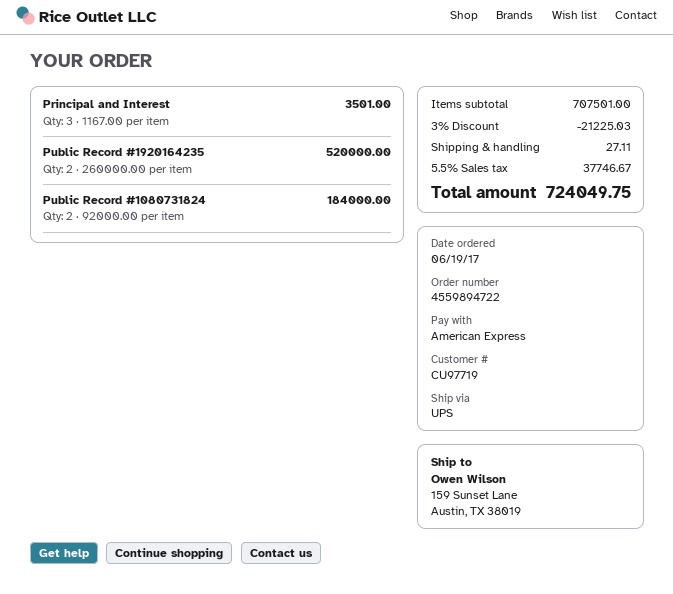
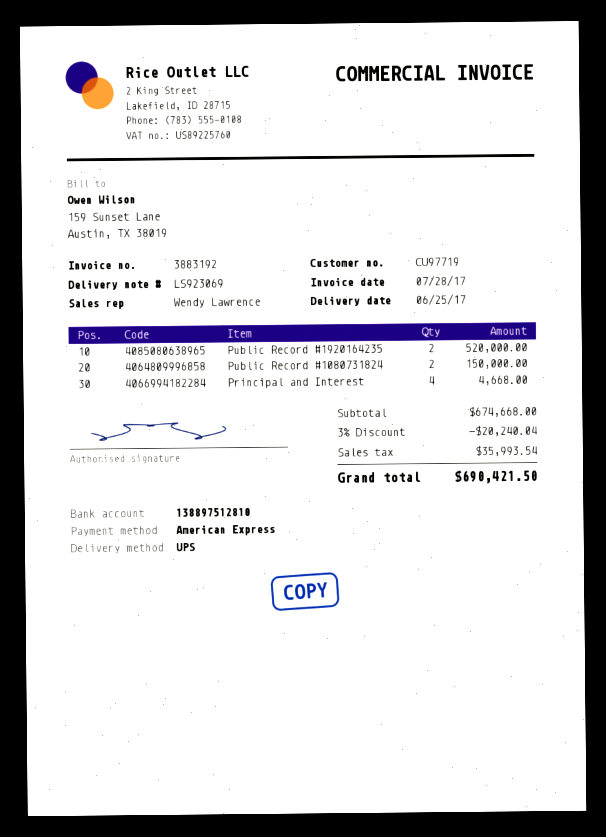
Principal and Interest: 3 for 3501.00 -> 4 for 4668.00
Public Record #1080731824: 2 for 184000.00 -> 2 for 150000.00
subtotal: 707501.00 -> 674668.00
discount: 3% = 21225.03 -> 3% = 20240.04
shipping: 27.11 -> none
tax: 37746.67 -> 35993.54
total: 724049.75 -> 690421.50

